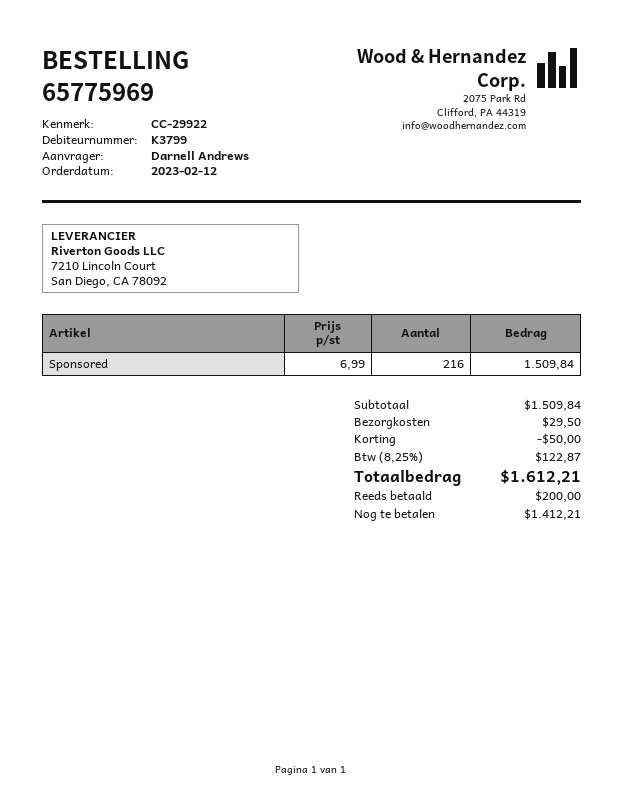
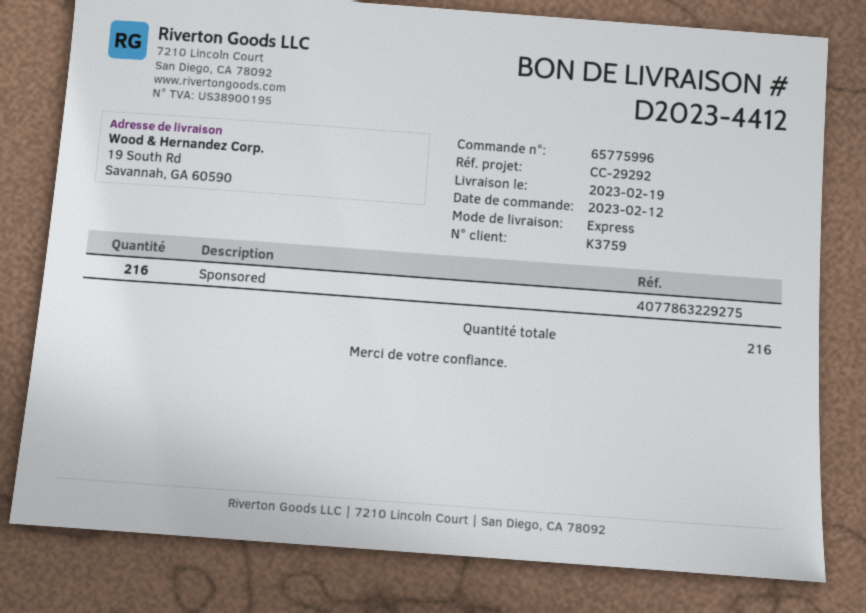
order number: 65775969 -> 65775996
customer number: K3799 -> K3759
reference: CC-29922 -> CC-29292

